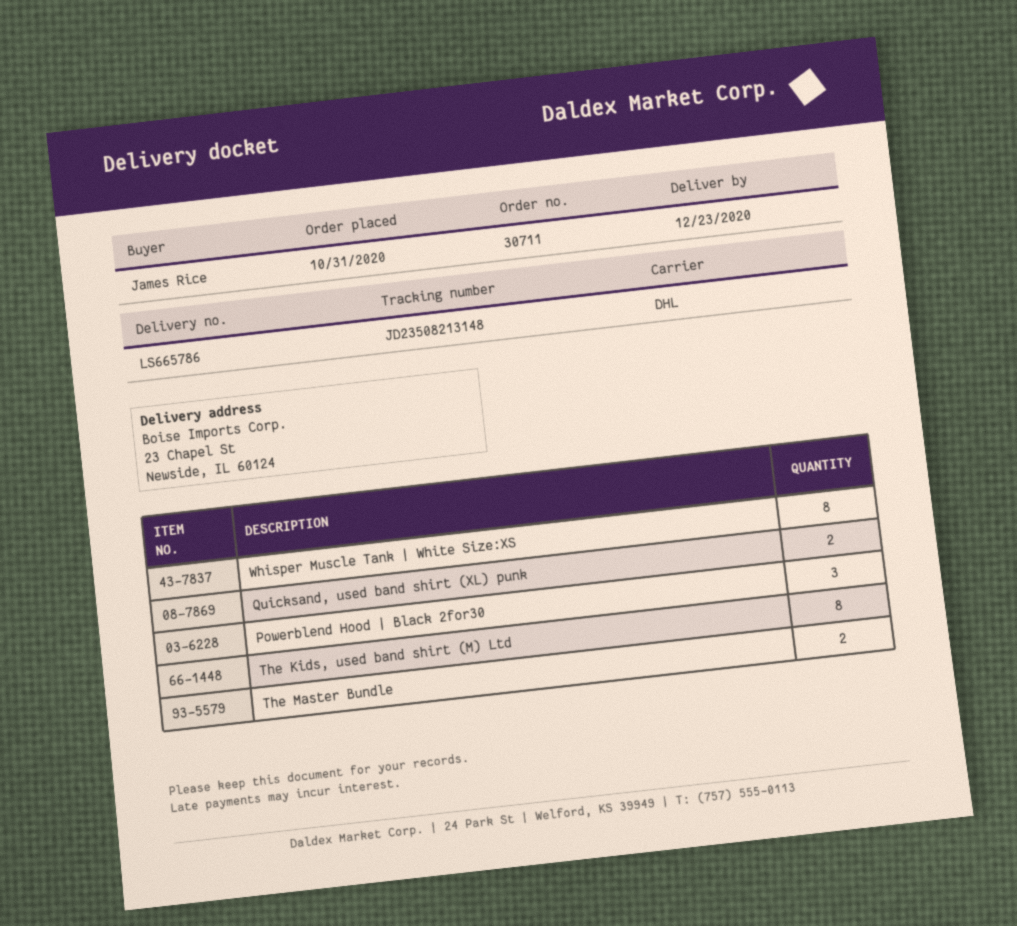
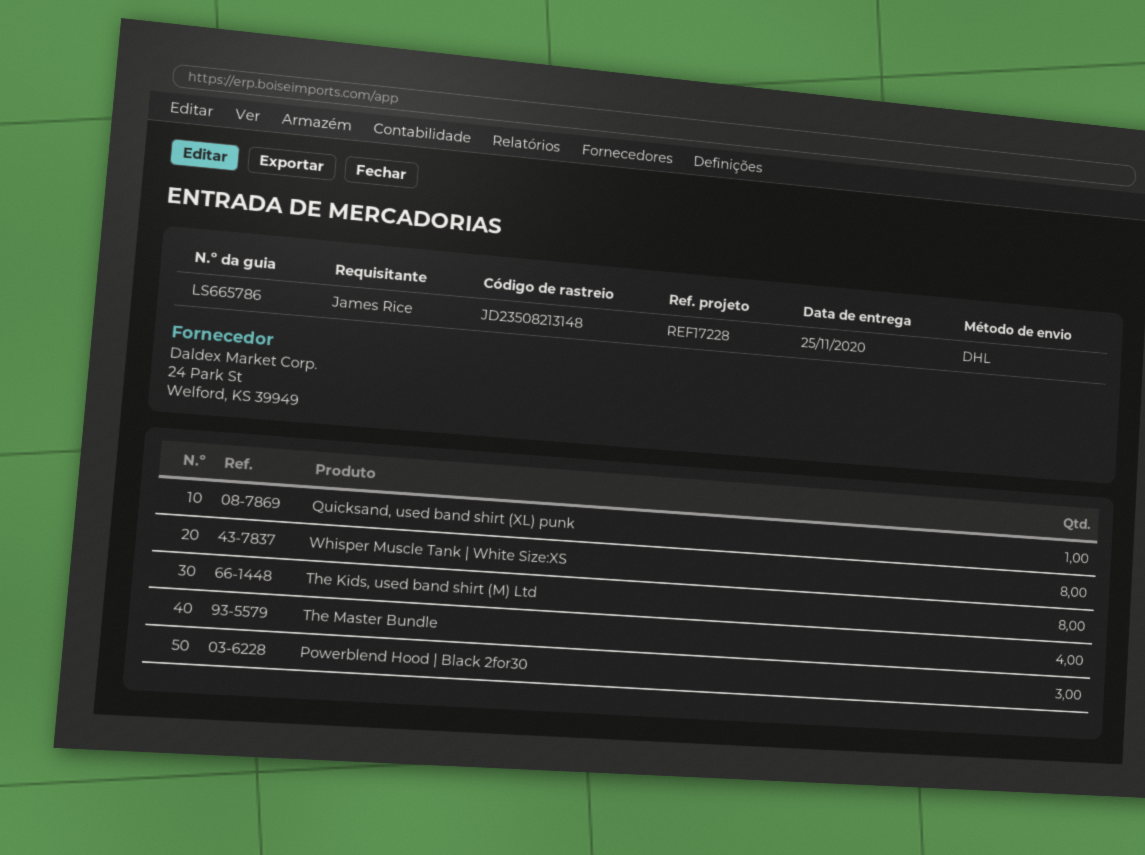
delivery date: 2020-12-23 -> 2020-11-25
Quicksand, used band shirt (XL) punk: 2 -> 1
The Master Bundle: 2 -> 4

